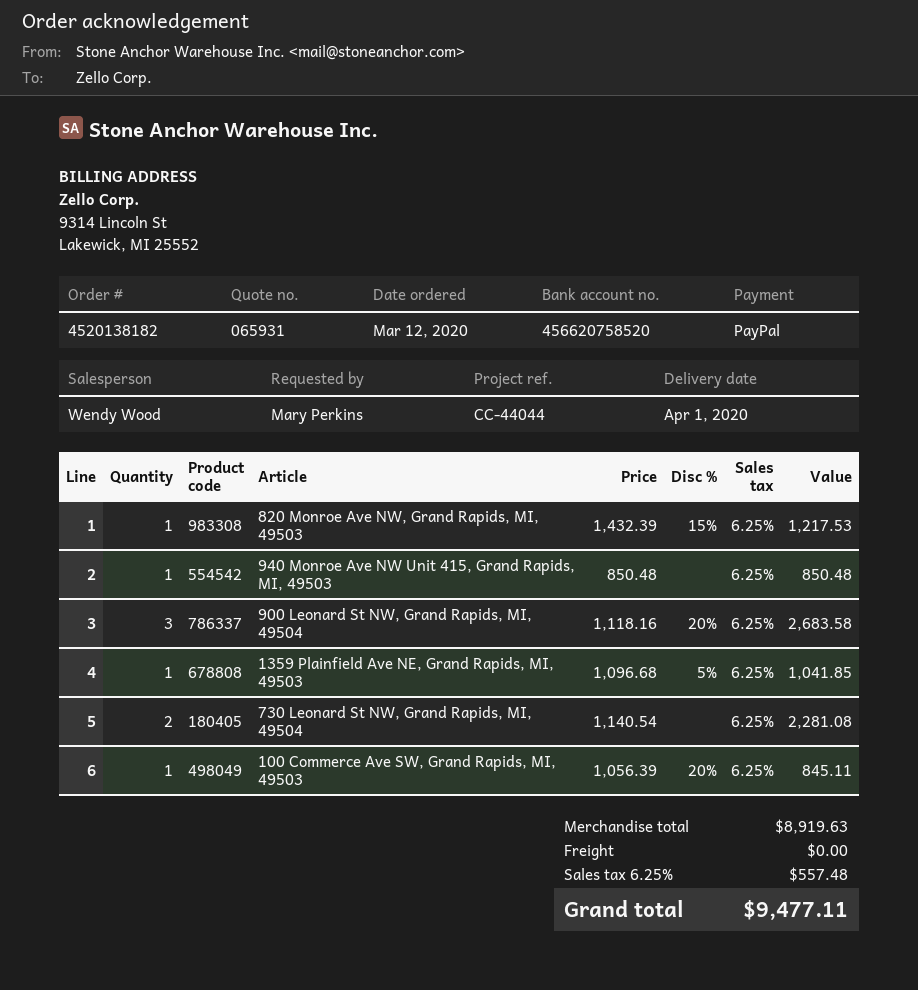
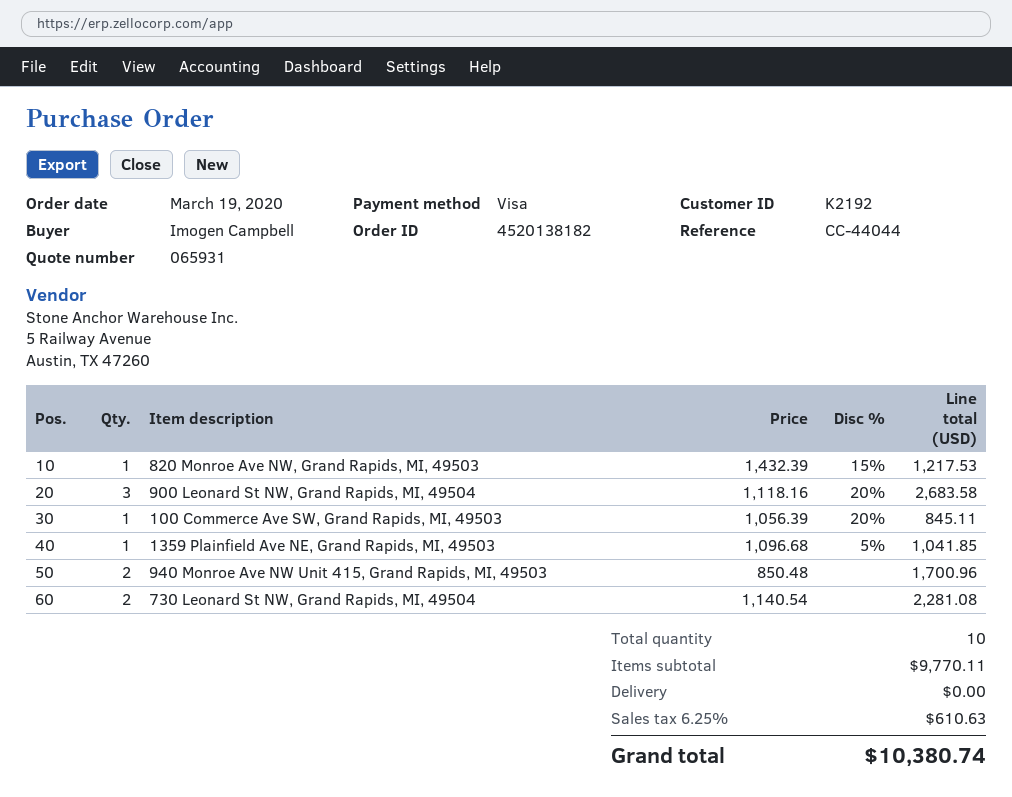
order date: 2020-03-12 -> 2020-03-19
ordered by: Mary Perkins -> Imogen Campbell
payment method: PayPal -> Visa
940 Monroe Ave NW Unit 415, Grand Rapids, MI, 49503: 1 x 850.48 = 850.48 -> 2 x 850.48 = 1700.96
subtotal: 8919.63 -> 9770.11
tax: 6.25% = 557.48 -> 6.25% = 610.63
total: 9477.11 -> 10380.74

